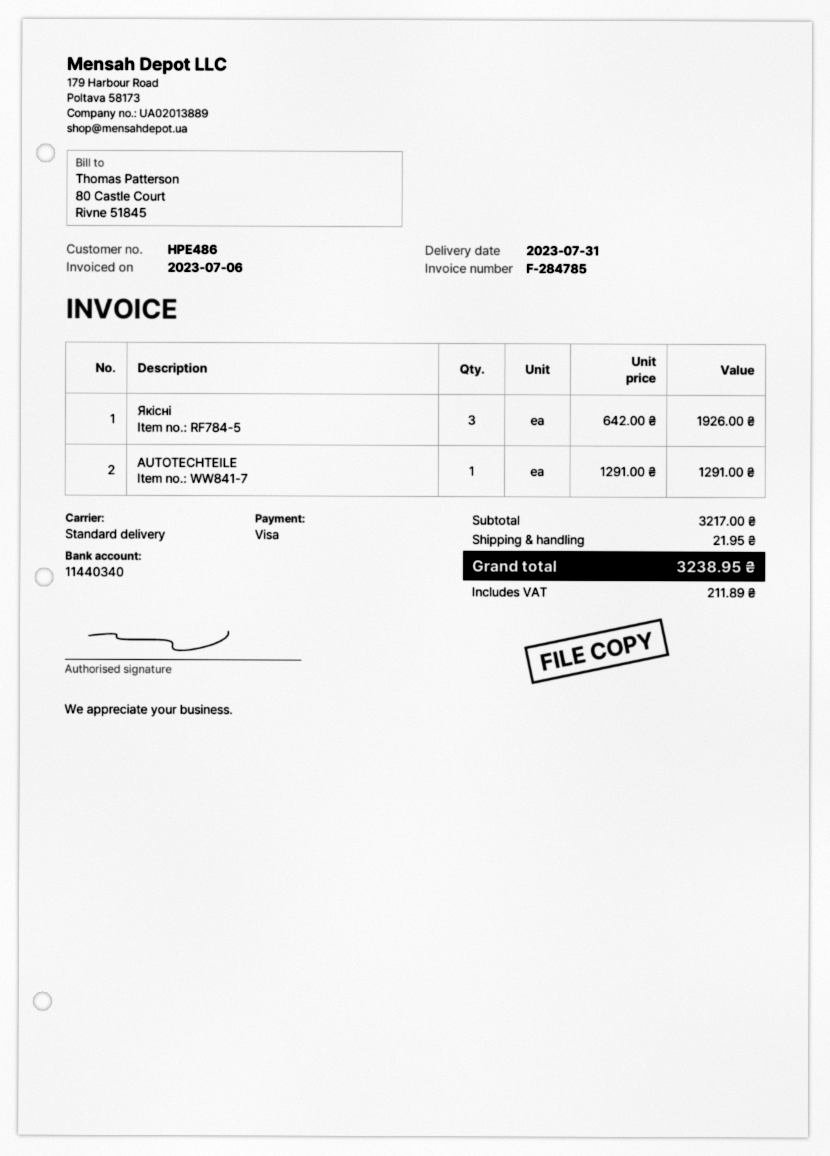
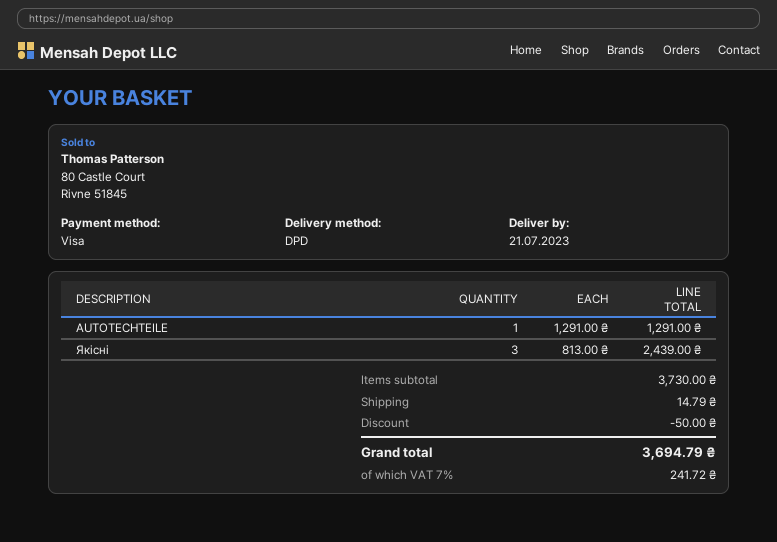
delivery date: 2023-07-31 -> 2023-07-21
shipping method: standard -> DPD
Якісні: 3 x 642.00 = 1926.00 -> 3 x 813.00 = 2439.00
subtotal: 3217.00 -> 3730.00
discount: none -> 50.00
shipping: 21.95 -> 14.79
tax: 211.89 -> 241.72
total: 3238.95 -> 3694.79

